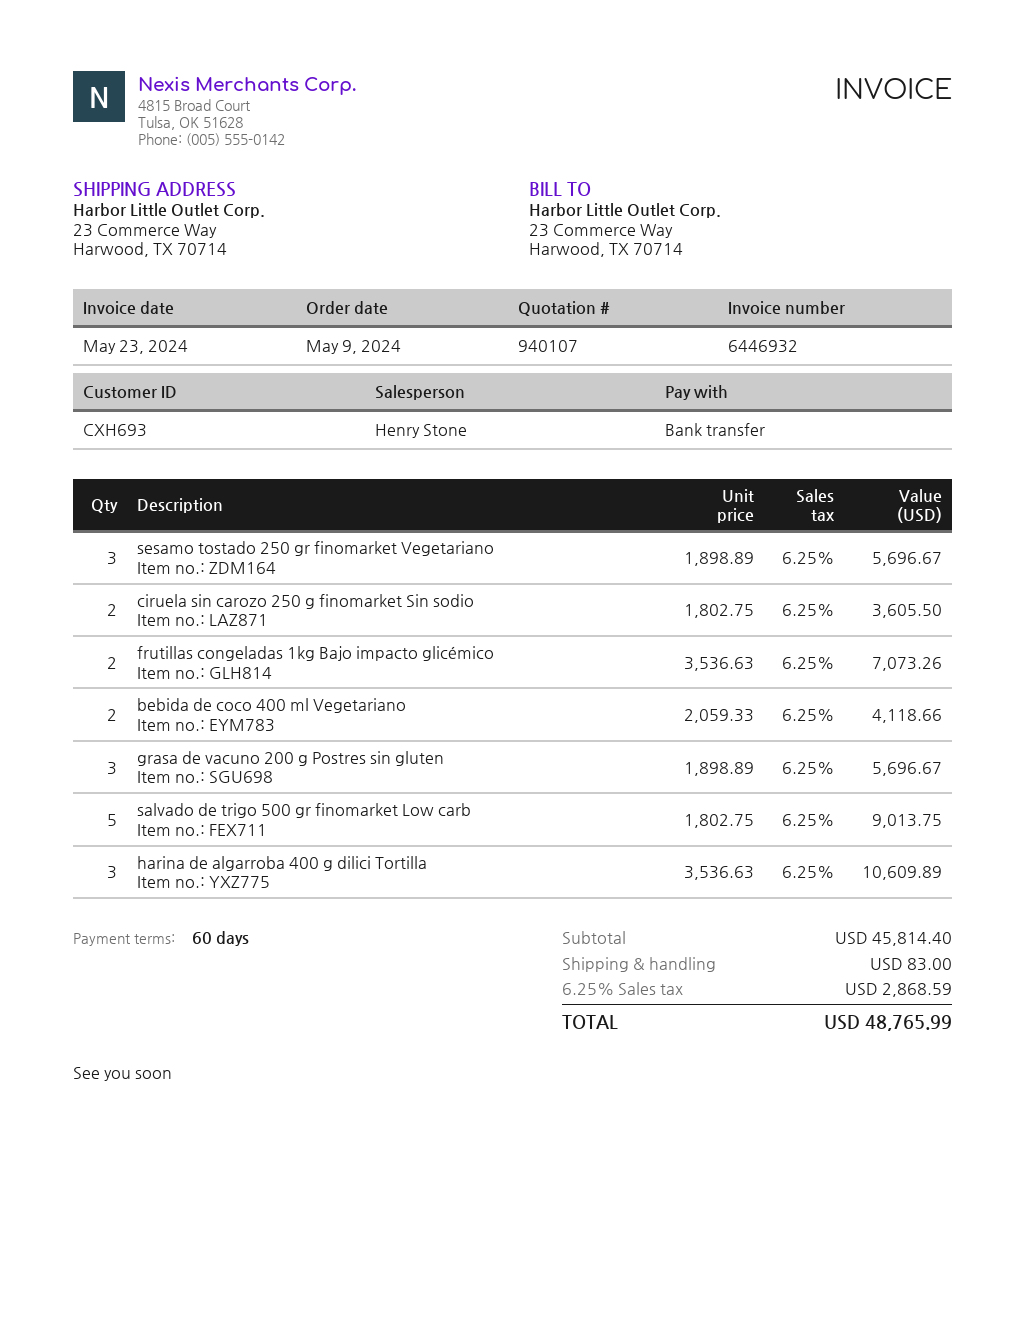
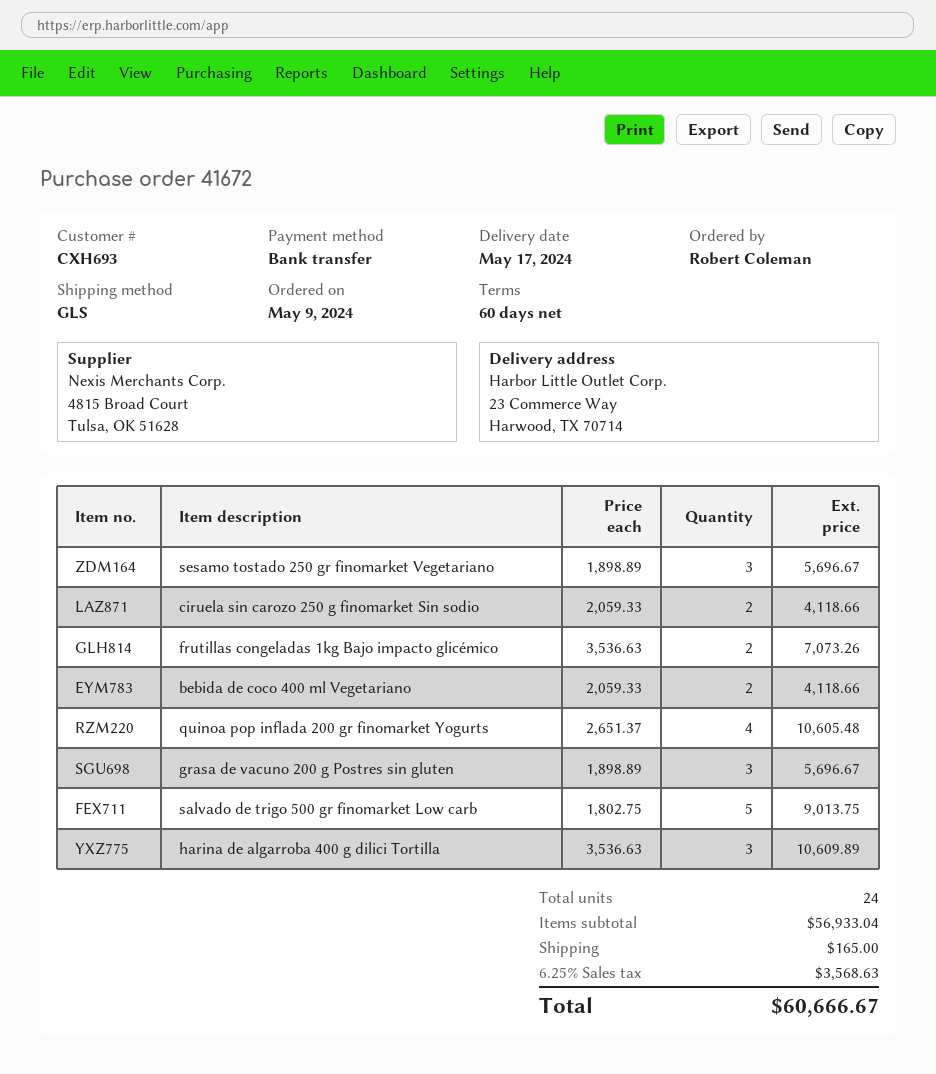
ciruela sin carozo 250 g finomarket Sin sodio: 2 x 1802.75 = 3605.50 -> 2 x 2059.33 = 4118.66
quinoa pop inflada 200 gr finomarket Yogurts: none -> 4 x 2651.37 = 10605.48
subtotal: 45814.40 -> 56933.04
shipping: 83.00 -> 165.00
tax: 6.25% = 2868.59 -> 6.25% = 3568.63
total: 48765.99 -> 60666.67

